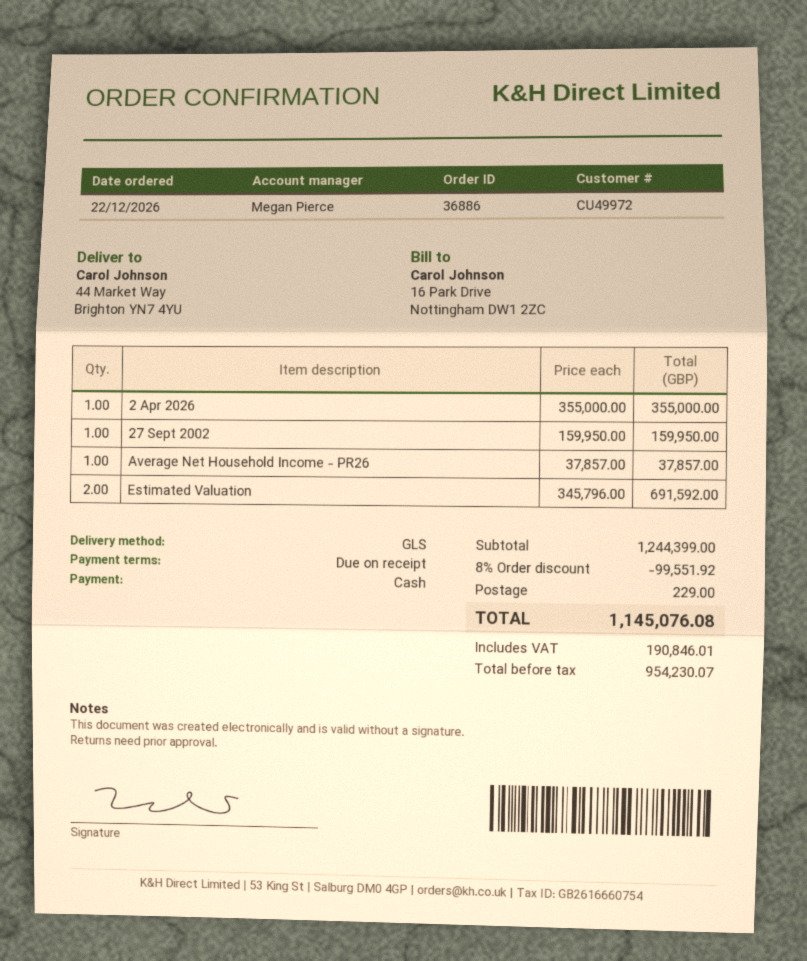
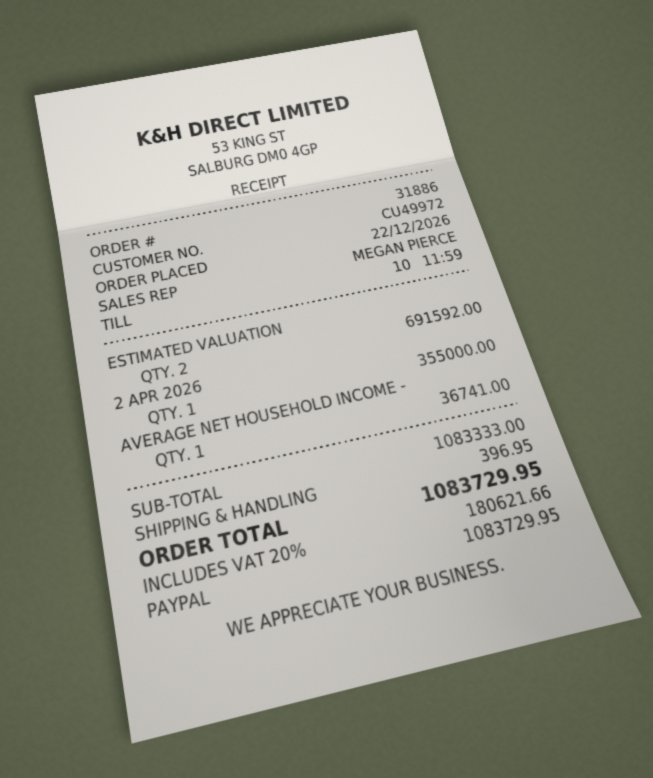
order number: 36886 -> 31886
payment method: cash -> PayPal
27 Sept 2002: 1 for 159950.00 -> none
Average Net Household Income - PR26: 1 for 37857.00 -> 1 for 36741.00
subtotal: 1244399.00 -> 1083333.00
discount: 8% = 99551.92 -> none
shipping: 229.00 -> 396.95
tax: 190846.01 -> 180621.66
total: 1145076.08 -> 1083729.95

